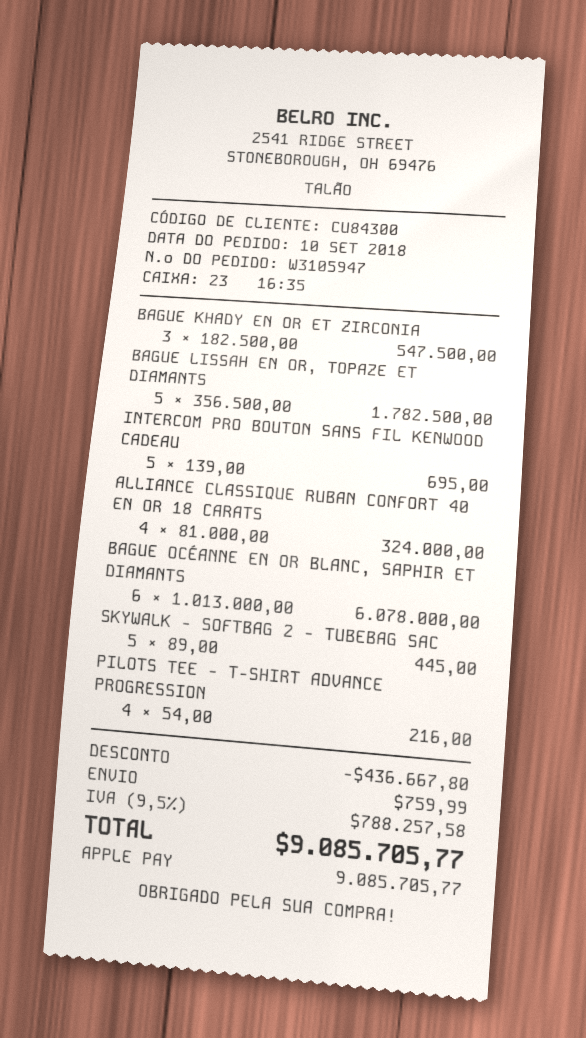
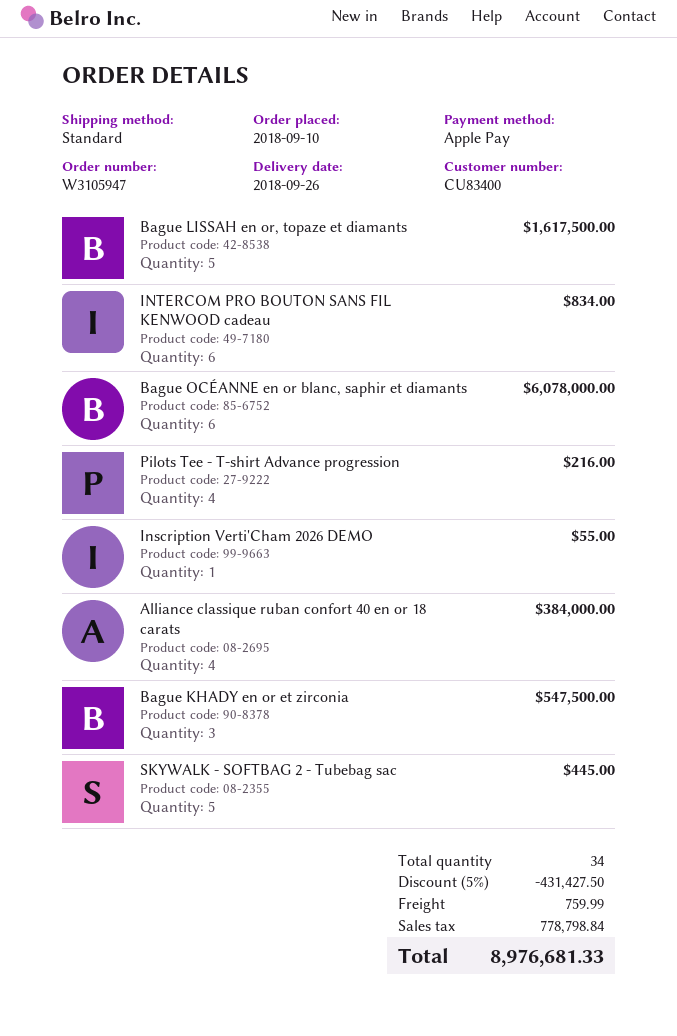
customer number: CU84300 -> CU83400
BAGUE LISSAH EN OR, TOPAZE ET DIAMANTS: 5 for 1782500.00 -> 5 for 1617500.00
INTERCOM PRO BOUTON SANS FIL KENWOOD CADEAU: 5 for 695.00 -> 6 for 834.00
ALLIANCE CLASSIQUE RUBAN CONFORT 40 EN OR 18 CARATS: 4 for 324000.00 -> 4 for 384000.00
Inscription Verti'Cham 2026 DEMO: none -> 1 for 55.00
discount: 436667.80 -> 431427.50
tax: 788257.58 -> 778798.84
total: 9085705.77 -> 8976681.33

